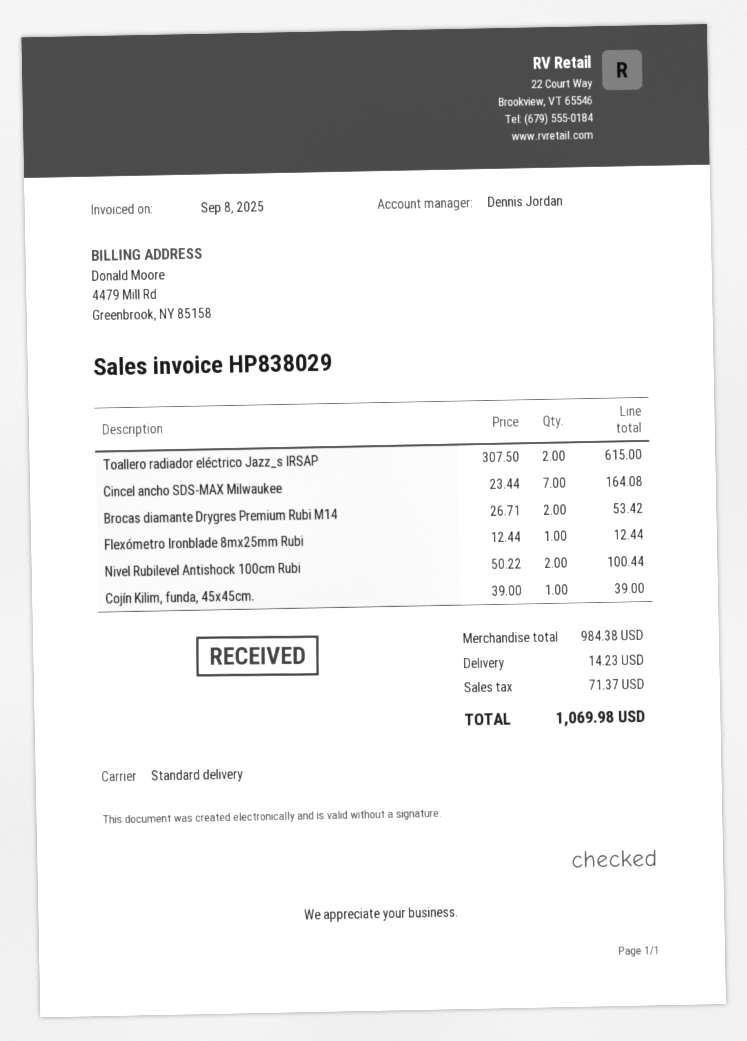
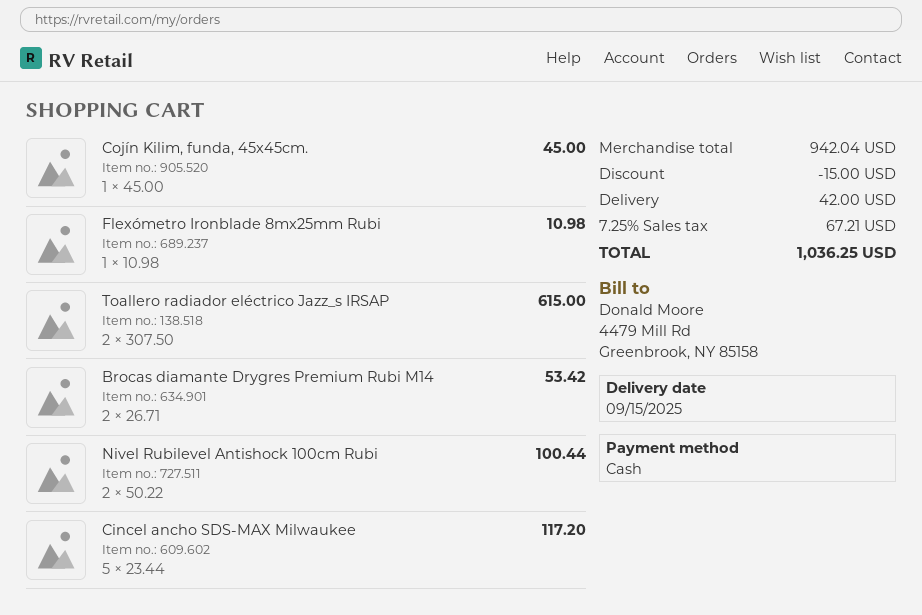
Cincel ancho SDS-MAX Milwaukee: 7 x 23.44 = 164.08 -> 5 x 23.44 = 117.20
Flexómetro Ironblade 8mx25mm Rubi: 1 x 12.44 = 12.44 -> 1 x 10.98 = 10.98
Cojín Kilim, funda, 45x45cm.: 1 x 39.00 = 39.00 -> 1 x 45.00 = 45.00
subtotal: 984.38 -> 942.04
discount: none -> 15.00
shipping: 14.23 -> 42.00
tax: 71.37 -> 67.21
total: 1069.98 -> 1036.25

